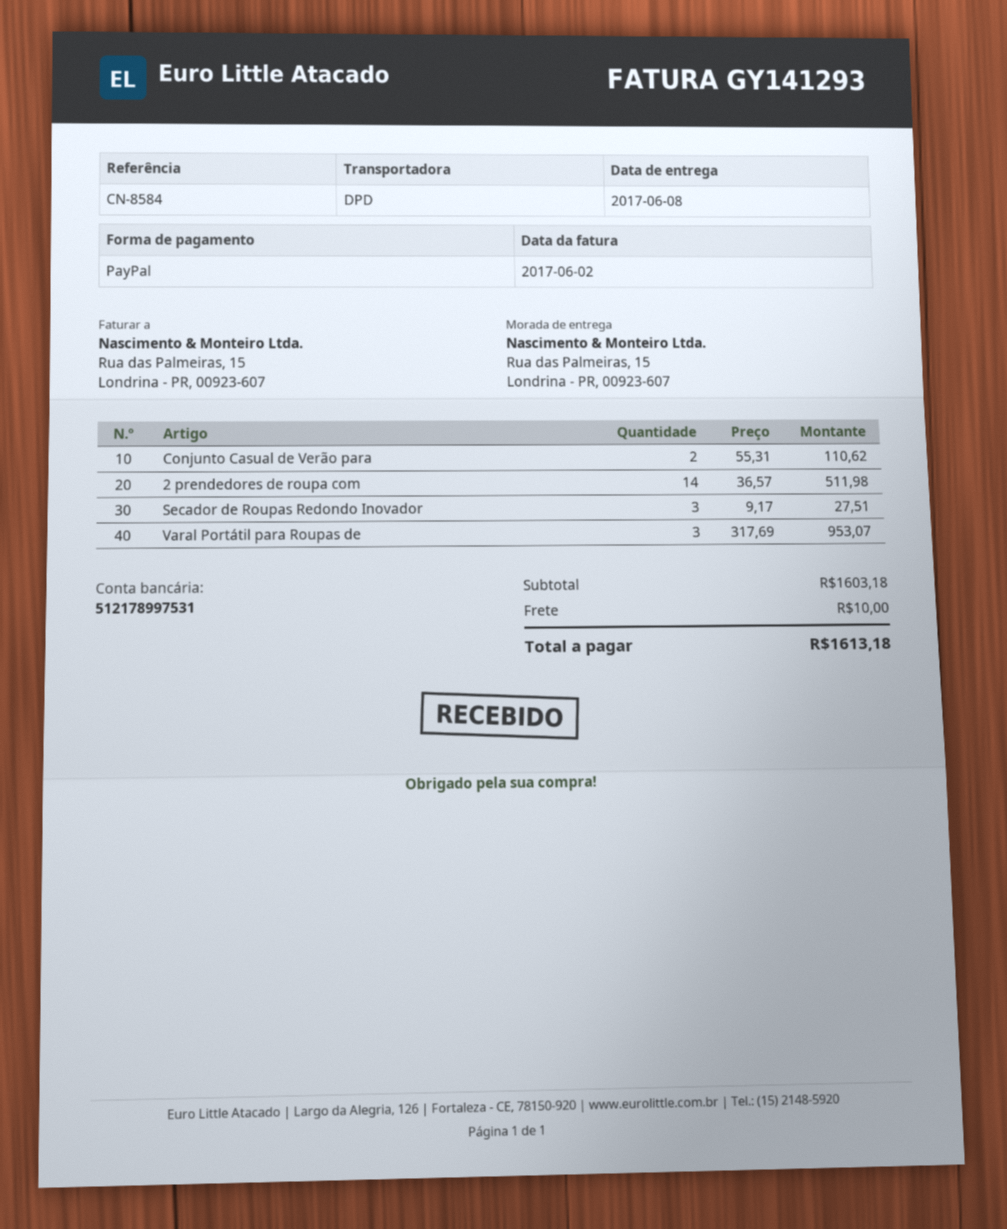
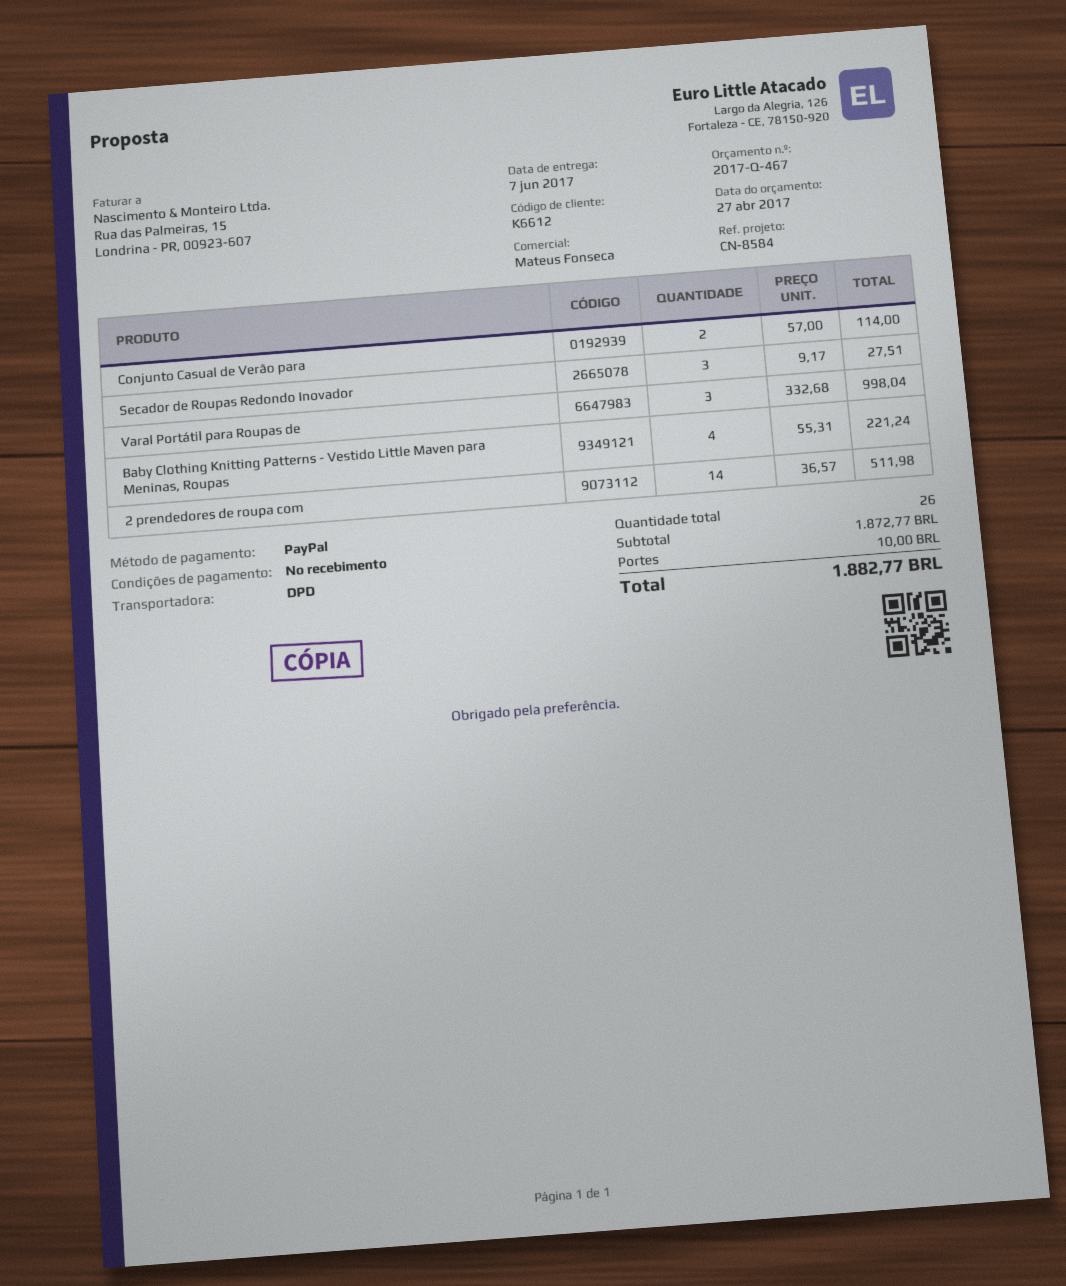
delivery date: 2017-06-08 -> 2017-06-07
Conjunto Casual de Verão para: 2 x 55.31 = 110.62 -> 2 x 57.00 = 114.00
Varal Portátil para Roupas de: 3 x 317.69 = 953.07 -> 3 x 332.68 = 998.04
Baby Clothing Knitting Patterns - Vestido Little Maven para Meninas, Roupas: none -> 4 x 55.31 = 221.24
subtotal: 1603.18 -> 1872.77
total: 1613.18 -> 1882.77

